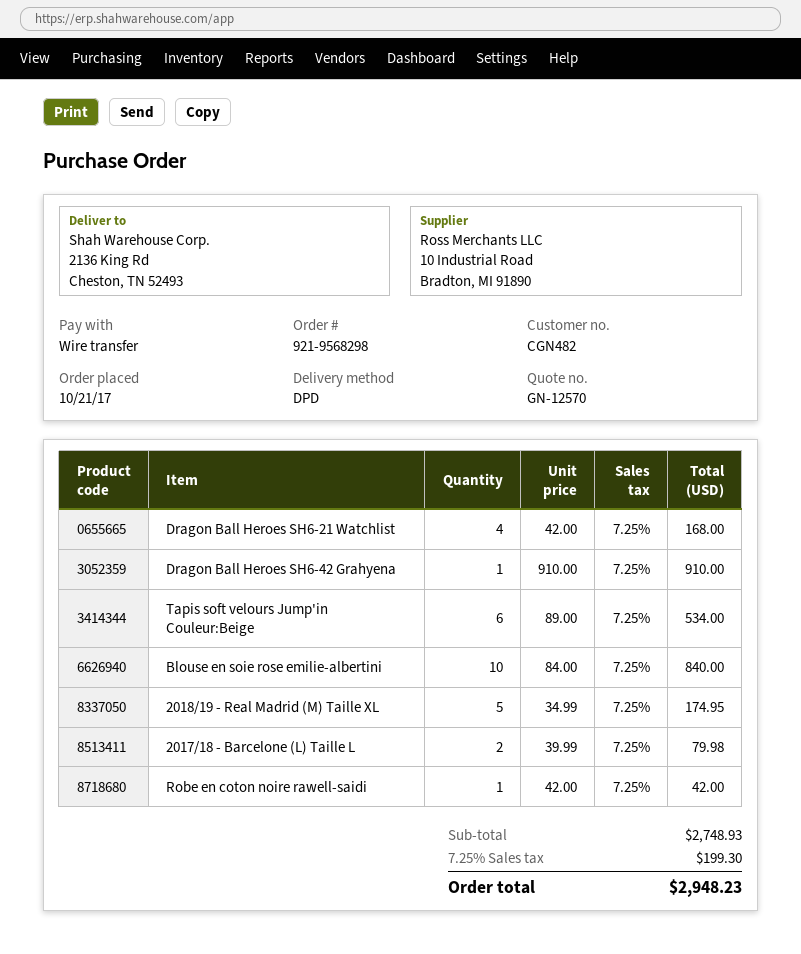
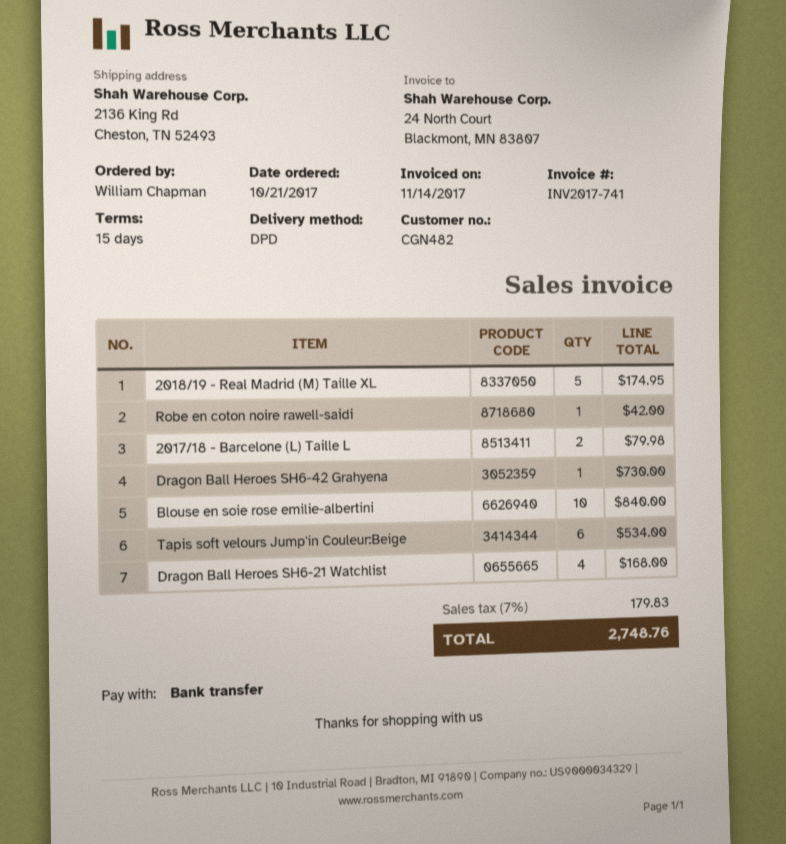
Dragon Ball Heroes SH6-42 Grahyena: 1 for 910.00 -> 1 for 730.00
tax: 7.25% = 199.30 -> 7% = 179.83
total: 2948.23 -> 2748.76

